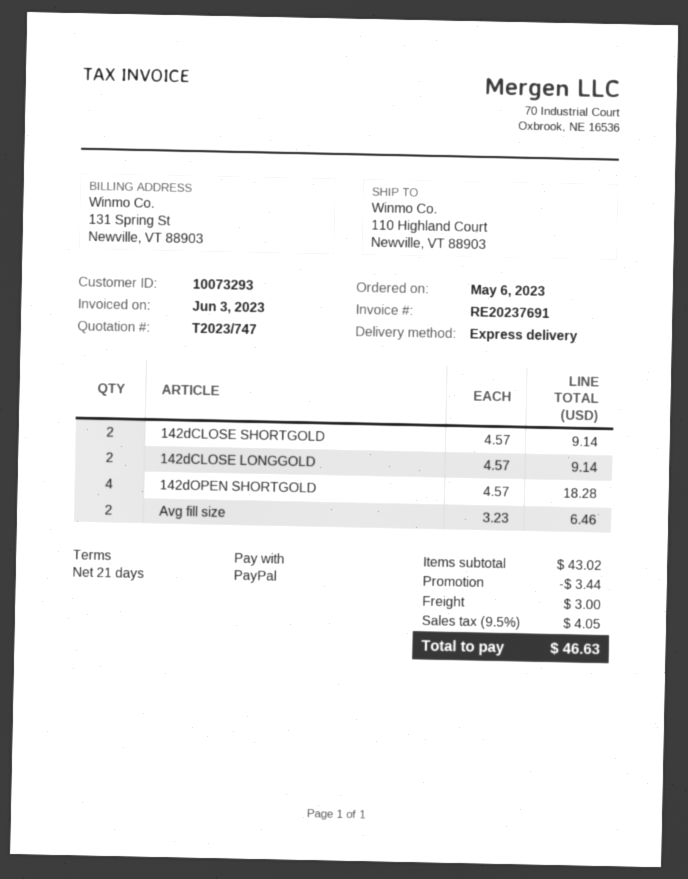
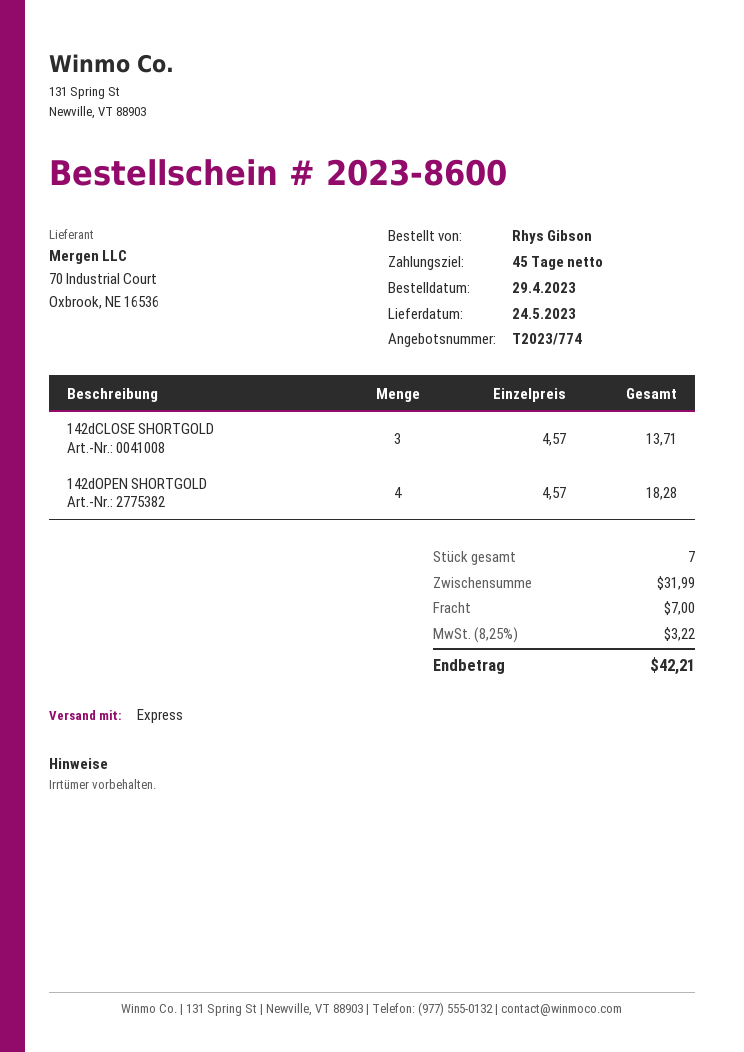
quote number: T2023/747 -> T2023/774
order date: 2023-05-06 -> 2023-04-29
payment terms: 21 days -> 45 days
142dCLOSE SHORTGOLD: 2 x 4.57 = 9.14 -> 3 x 4.57 = 13.71
142dCLOSE LONGGOLD: 2 x 4.57 = 9.14 -> none
Avg fill size: 2 x 3.23 = 6.46 -> none
subtotal: 43.02 -> 31.99
discount: 3.44 -> none
shipping: 3.00 -> 7.00
tax: 9.5% = 4.05 -> 8.25% = 3.22
total: 46.63 -> 42.21

